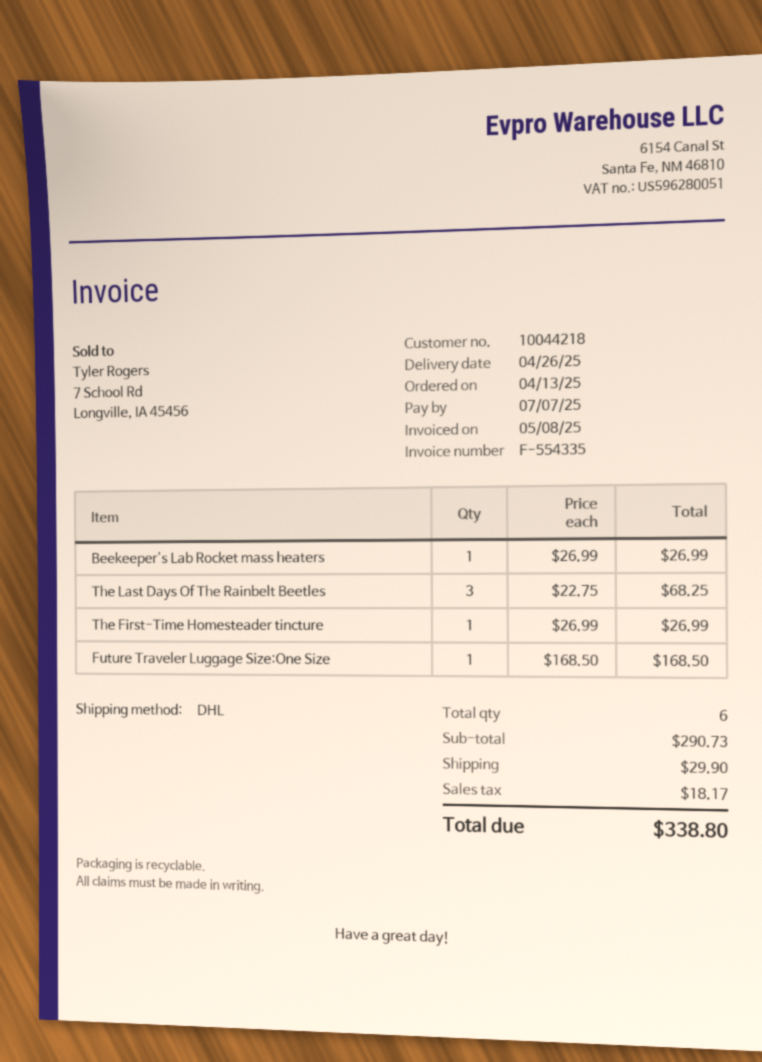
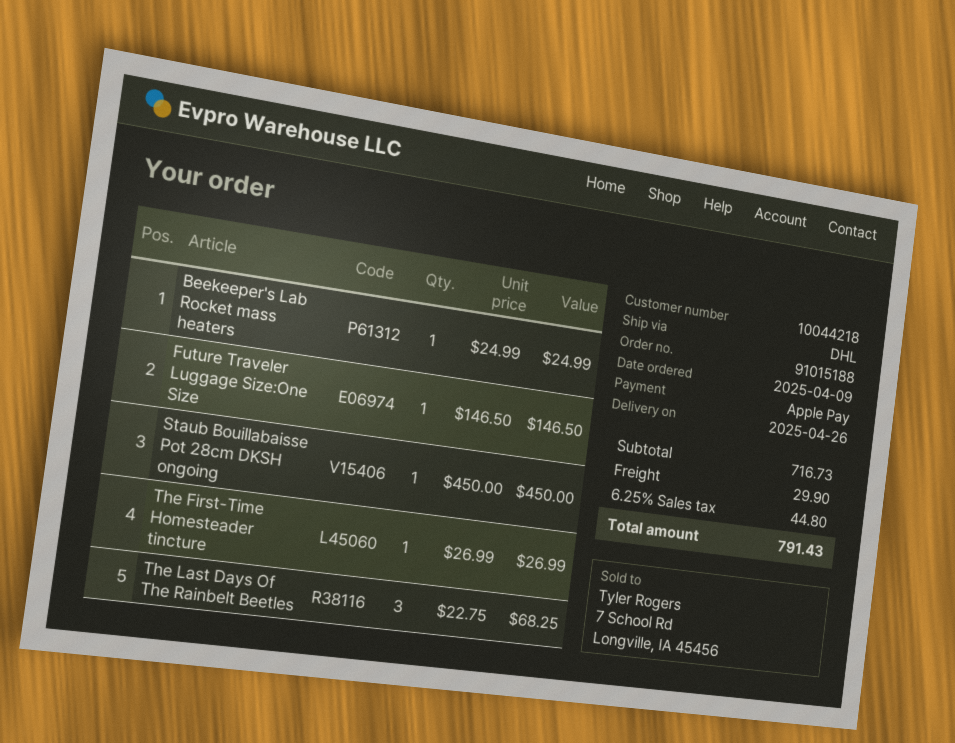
order date: 2025-04-13 -> 2025-04-09
Beekeeper's Lab Rocket mass heaters: 1 x 26.99 = 26.99 -> 1 x 24.99 = 24.99
Future Traveler Luggage Size:One Size: 1 x 168.50 = 168.50 -> 1 x 146.50 = 146.50
Staub Bouillabaisse Pot 28cm DKSH ongoing: none -> 1 x 450.00 = 450.00
subtotal: 290.73 -> 716.73
tax: 18.17 -> 44.80
total: 338.80 -> 791.43

